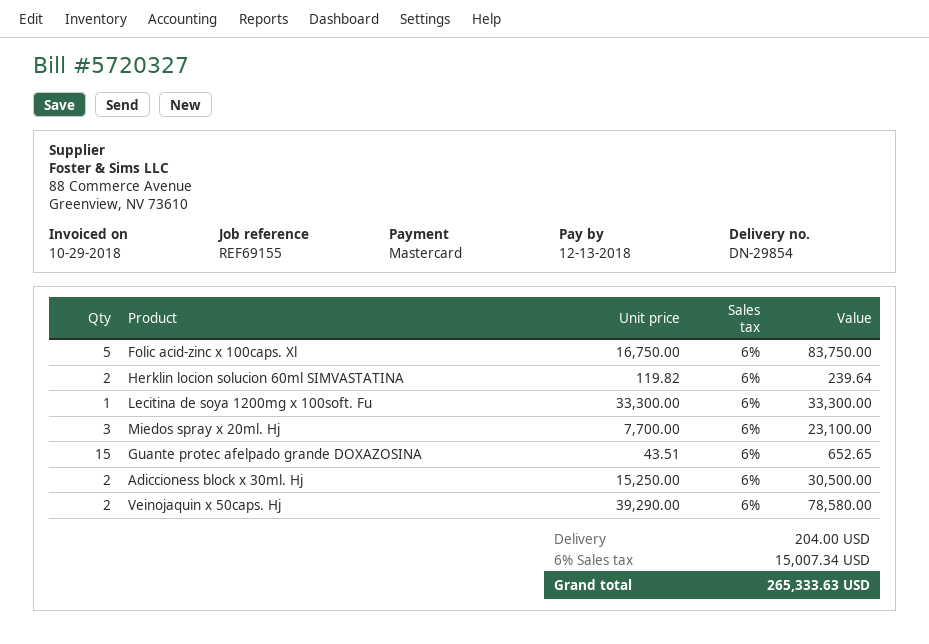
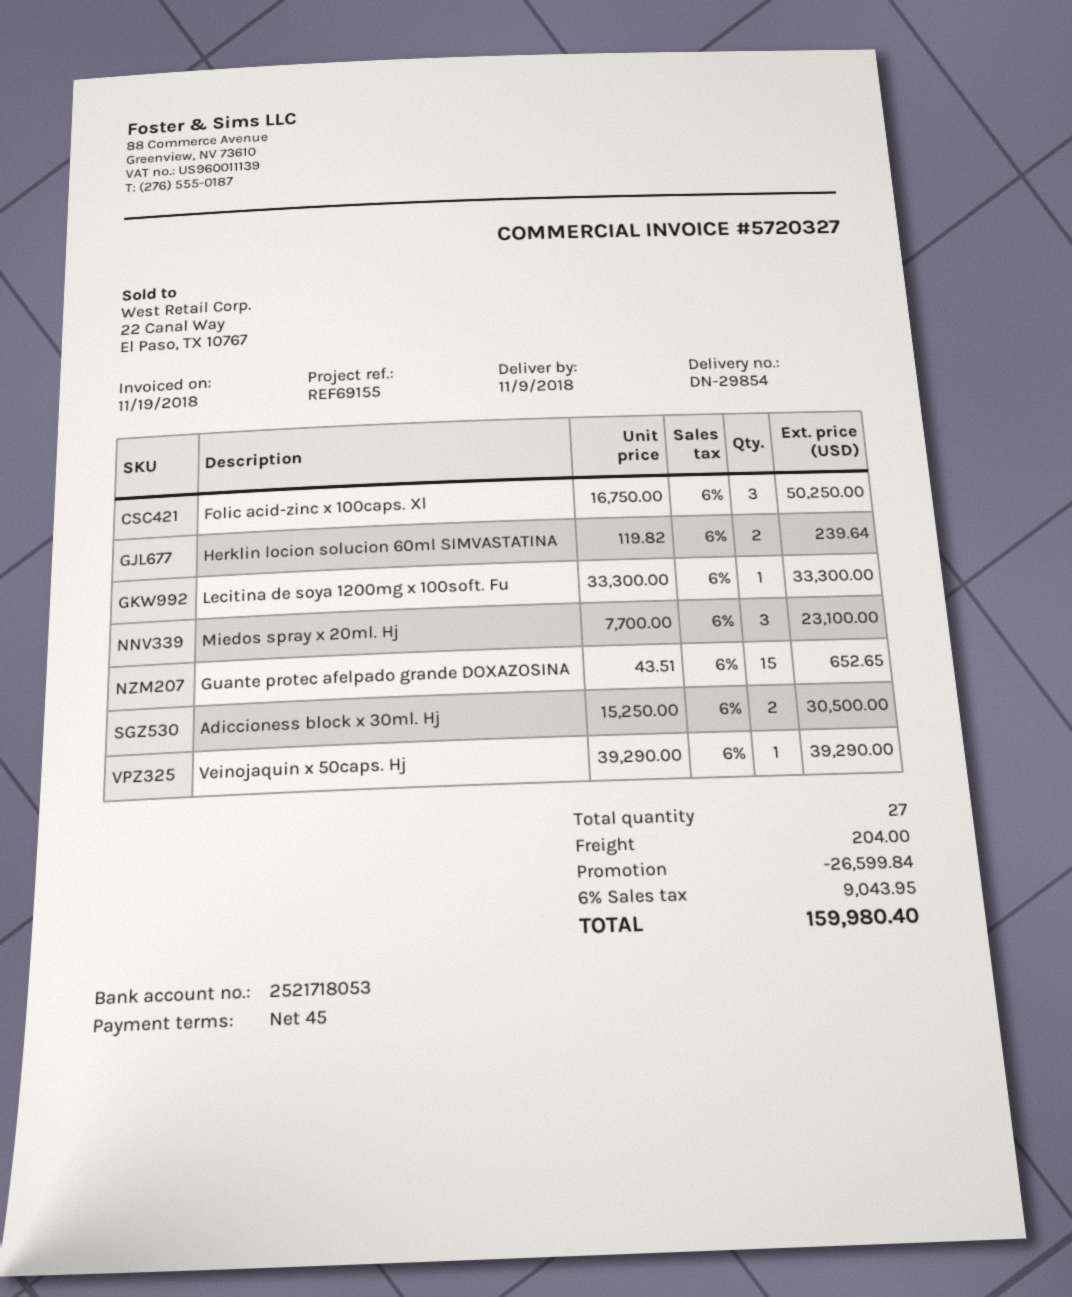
invoice date: 2018-10-29 -> 2018-11-19
Folic acid-zinc x 100caps. Xl: 5 x 16750.00 = 83750.00 -> 3 x 16750.00 = 50250.00
Veinojaquin x 50caps. Hj: 2 x 39290.00 = 78580.00 -> 1 x 39290.00 = 39290.00
discount: none -> 26599.84
tax: 6% = 15007.34 -> 6% = 9043.95
total: 265333.63 -> 159980.40

